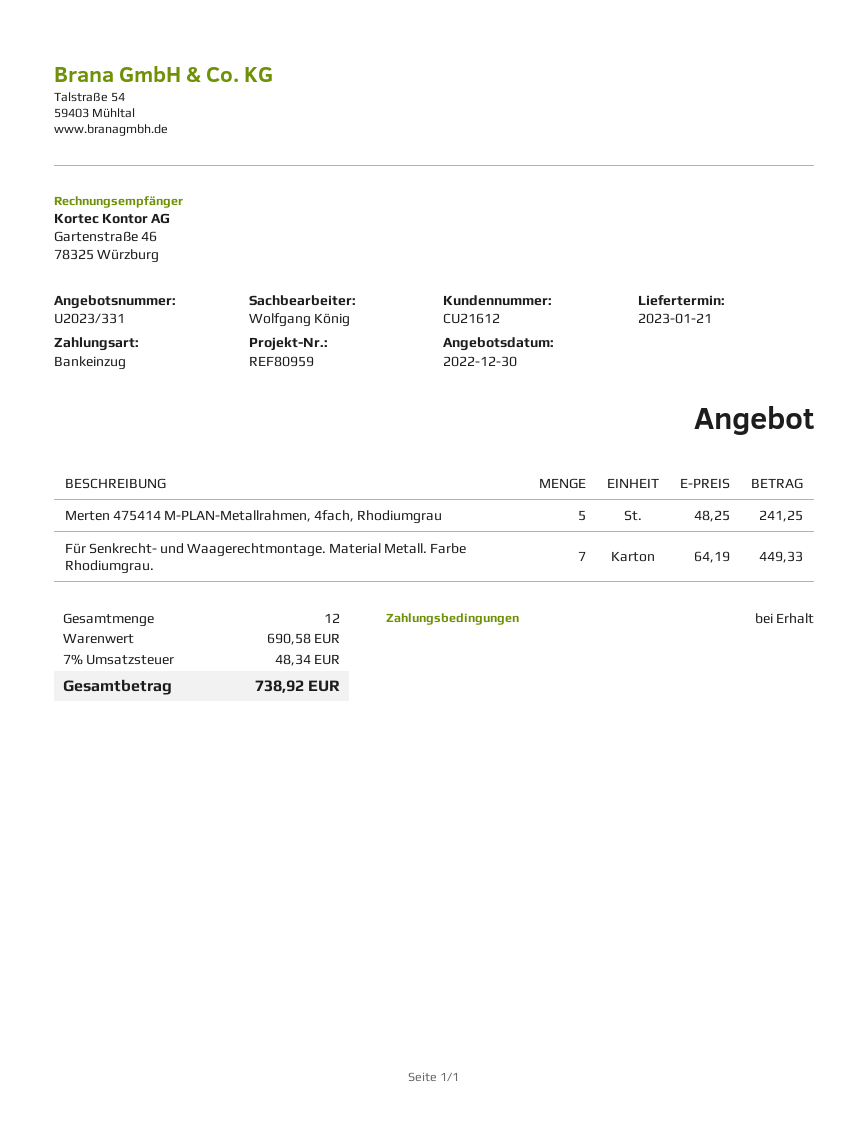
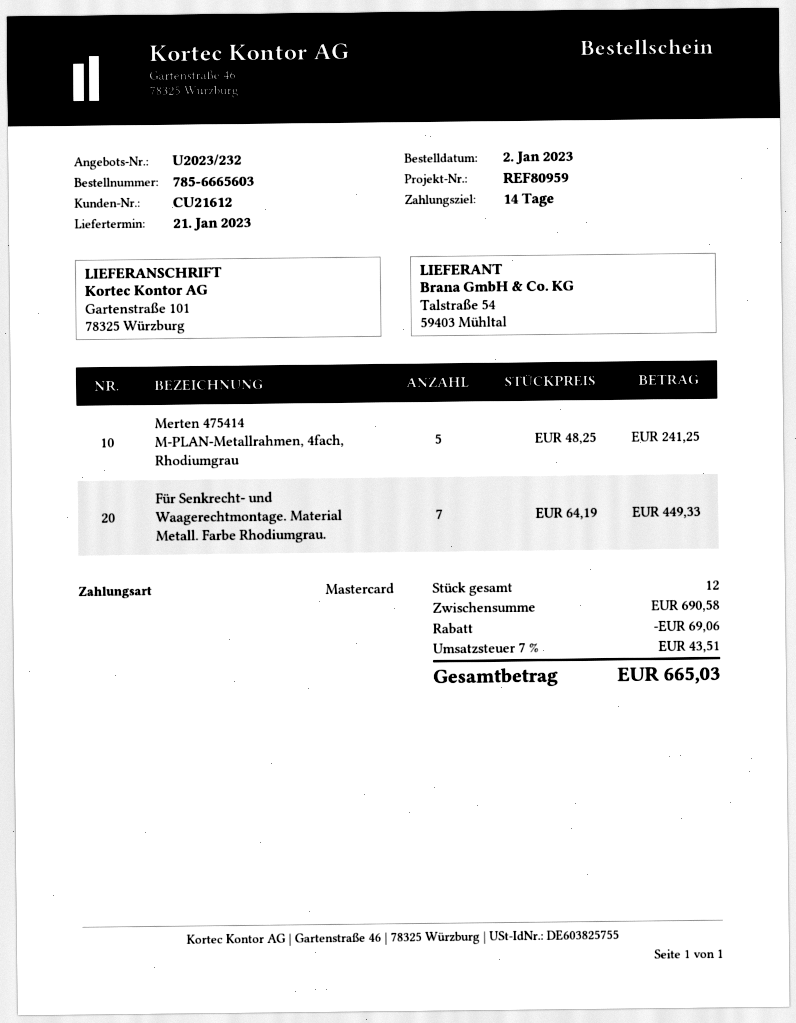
quote number: U2023/331 -> U2023/232
payment terms: on receipt -> 14 days
payment method: direct debit -> Mastercard
discount: none -> 69.06
tax: 7% = 48.34 -> 7% = 43.51
total: 738.92 -> 665.03

